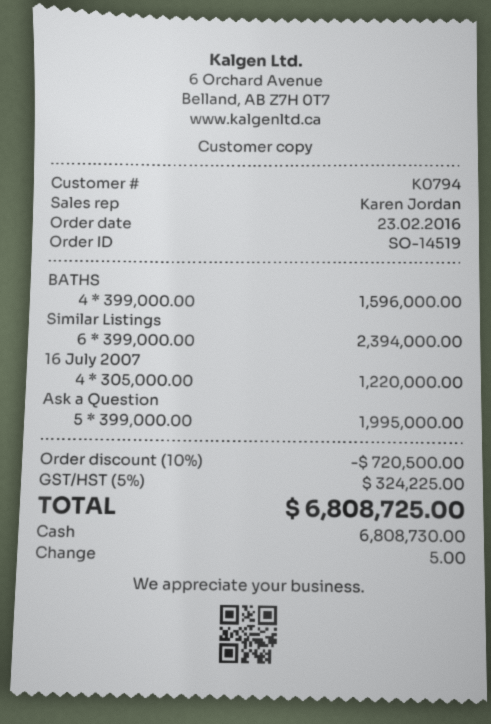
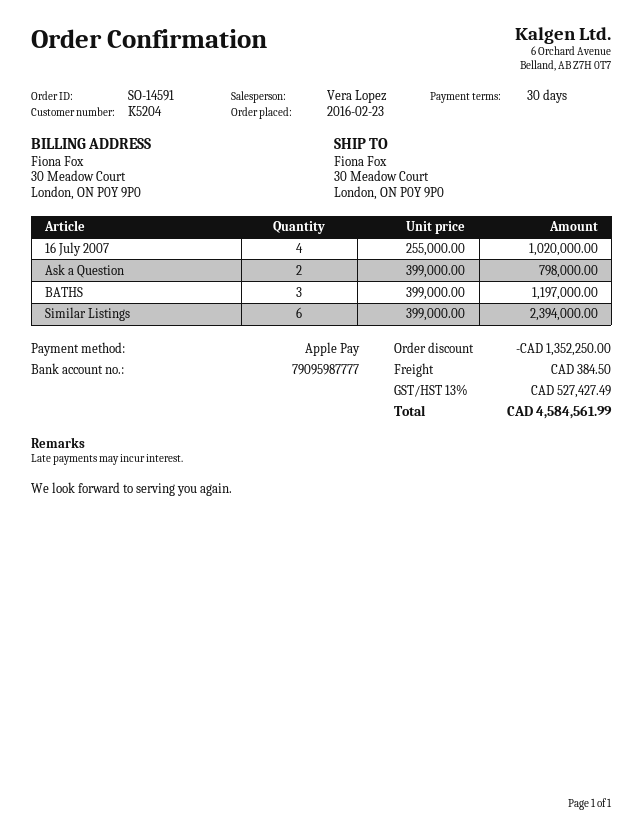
order number: SO-14519 -> SO-14591
customer number: K0794 -> K5204
sales rep: Karen Jordan -> Vera Lopez
payment method: cash -> Apple Pay
BATHS: 4 x 399000.00 = 1596000.00 -> 3 x 399000.00 = 1197000.00
16 July 2007: 4 x 305000.00 = 1220000.00 -> 4 x 255000.00 = 1020000.00
Ask a Question: 5 x 399000.00 = 1995000.00 -> 2 x 399000.00 = 798000.00
discount: 720500.00 -> 1352250.00
shipping: none -> 384.50
tax: 5% = 324225.00 -> 13% = 527427.49
total: 6808725.00 -> 4584561.99

